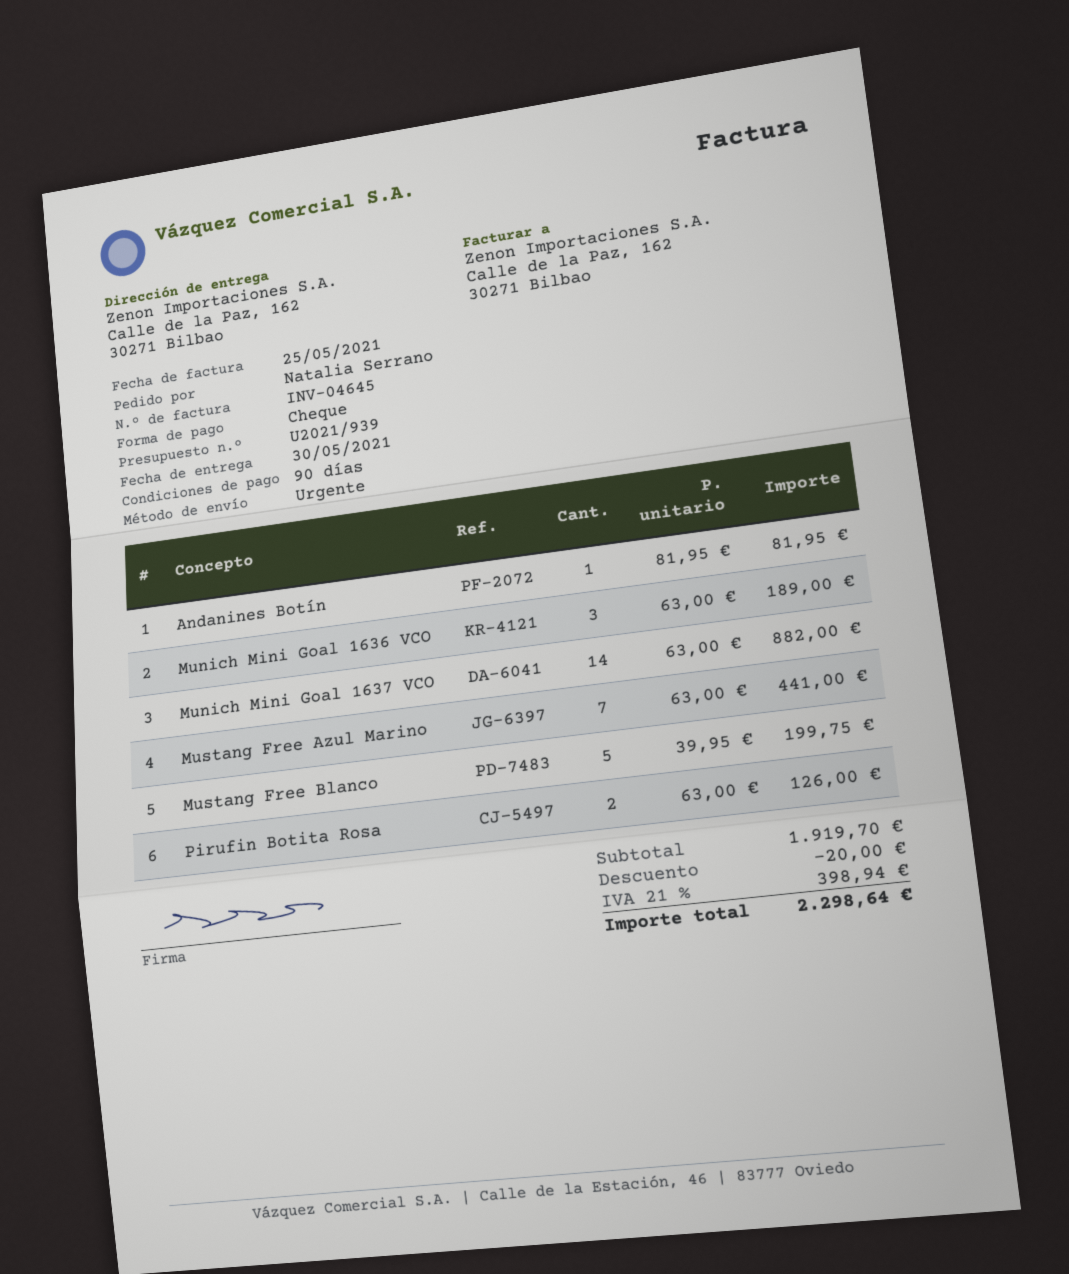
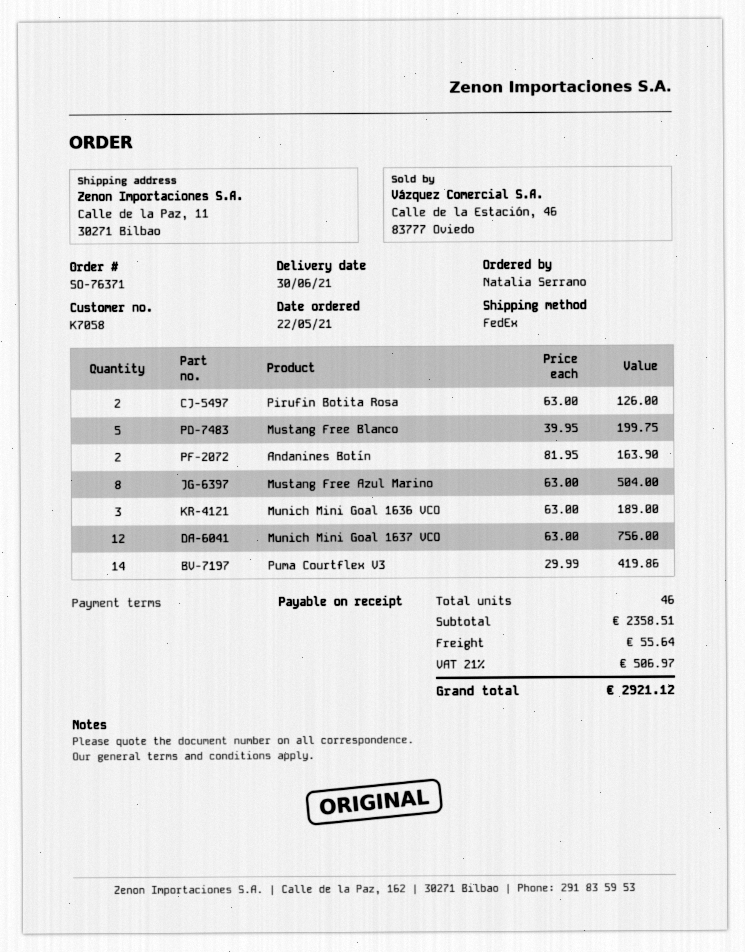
delivery date: 2021-05-30 -> 2021-06-30
payment terms: 90 days -> on receipt
shipping method: express -> FedEx
ship to: Calle de la Paz, 162, 30271 Bilbao -> Calle de la Paz, 11, 30271 Bilbao
Andanines Botín: 1 x 81.95 = 81.95 -> 2 x 81.95 = 163.90
Munich Mini Goal 1637 VCO: 14 x 63.00 = 882.00 -> 12 x 63.00 = 756.00
Mustang Free Azul Marino: 7 x 63.00 = 441.00 -> 8 x 63.00 = 504.00
Puma Courtflex V3: none -> 14 x 29.99 = 419.86
subtotal: 1919.70 -> 2358.51
discount: 20.00 -> none
shipping: none -> 55.64
tax: 21% = 398.94 -> 21% = 506.97
total: 2298.64 -> 2921.12

